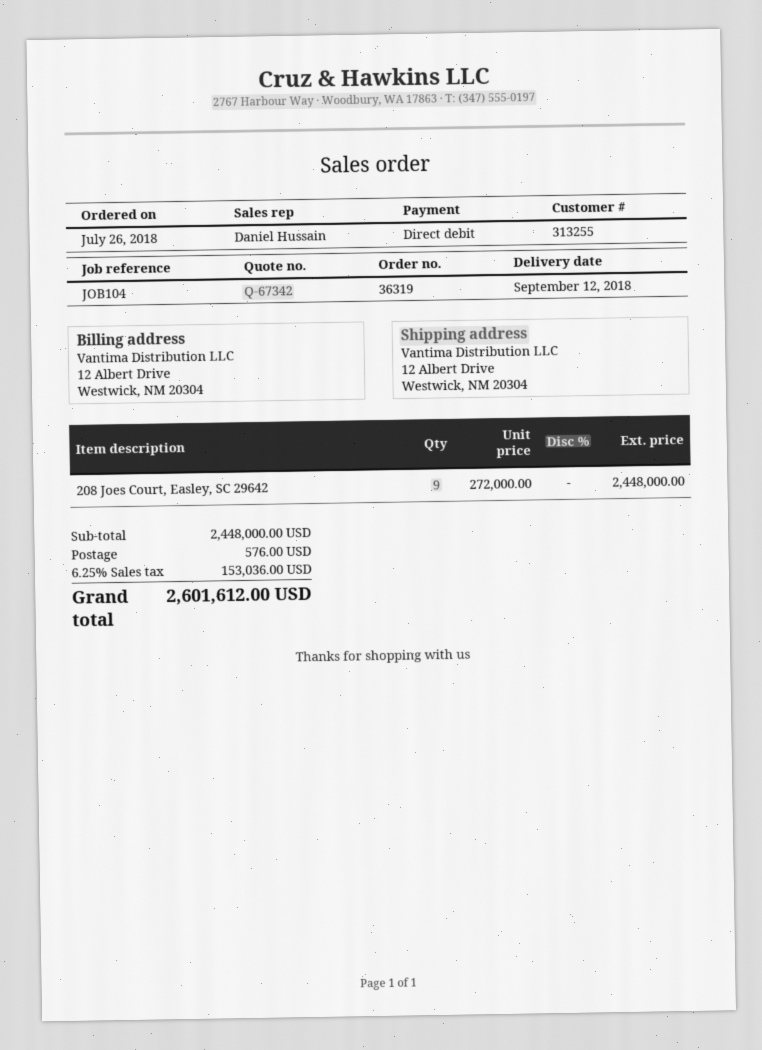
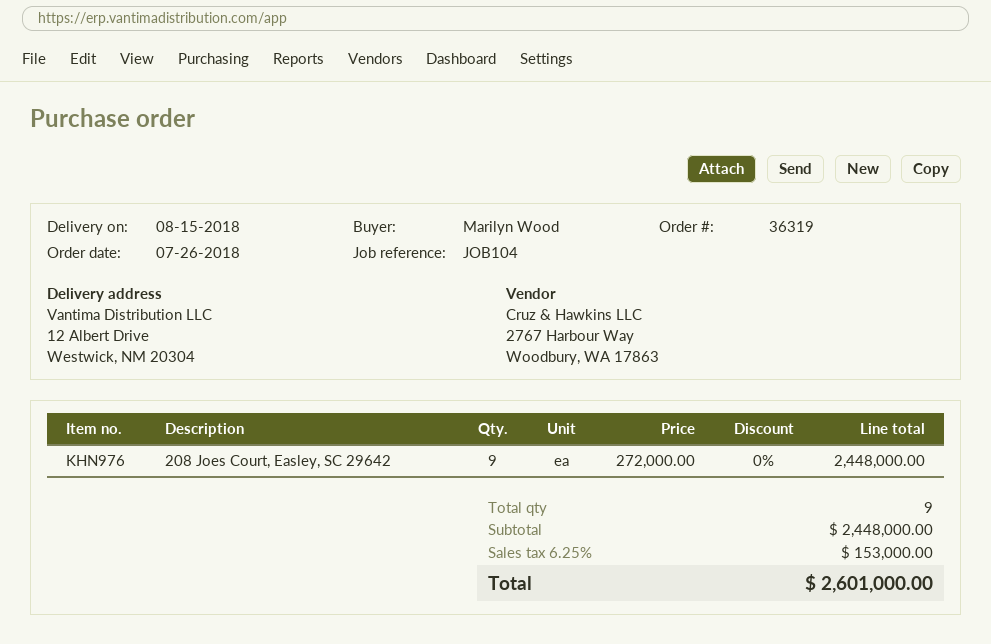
delivery date: 2018-09-12 -> 2018-08-15
shipping: 576.00 -> none
tax: 6.25% = 153036.00 -> 6.25% = 153000.00
total: 2601612.00 -> 2601000.00

